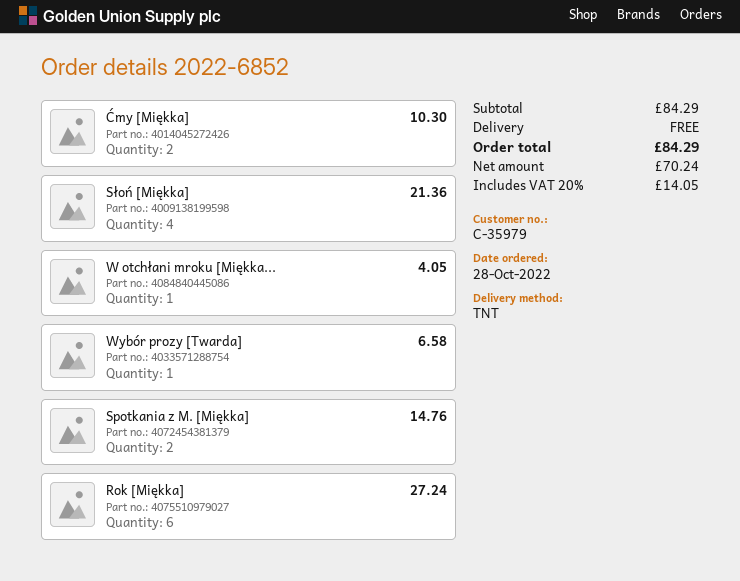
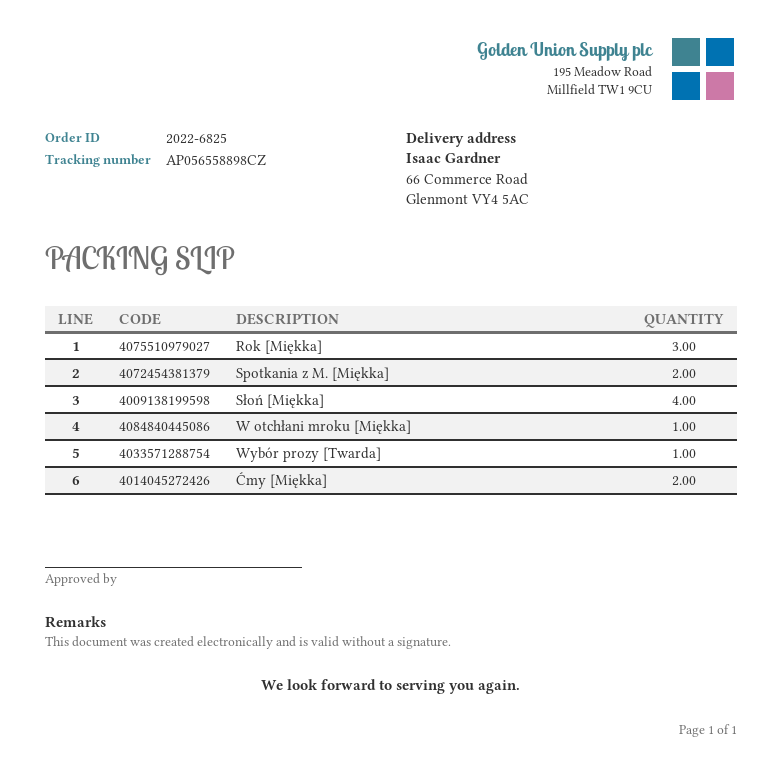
order number: 2022-6852 -> 2022-6825
Rok [Miękka]: 6 -> 3

